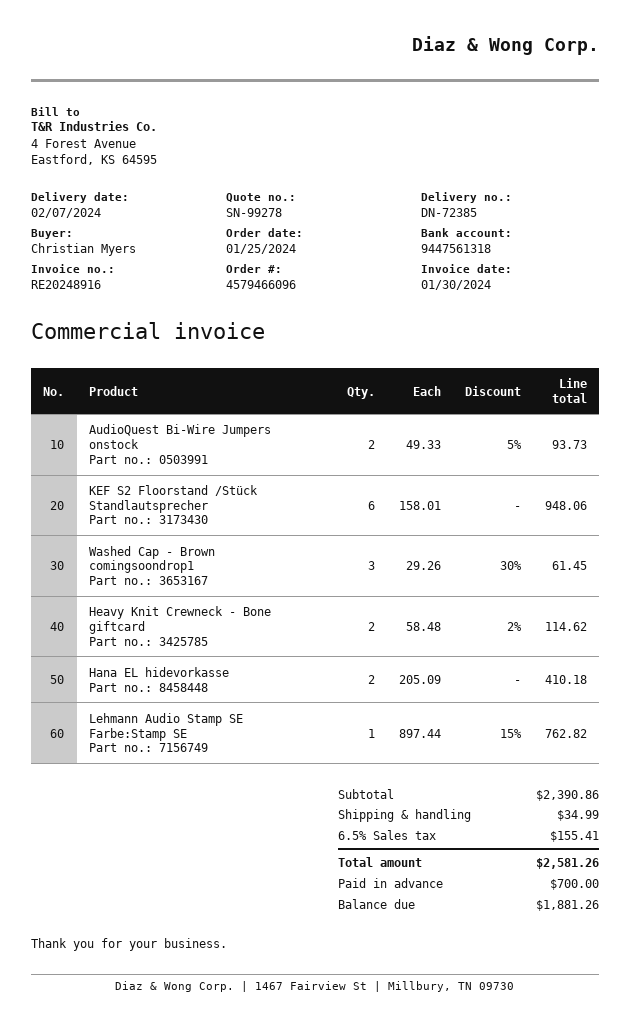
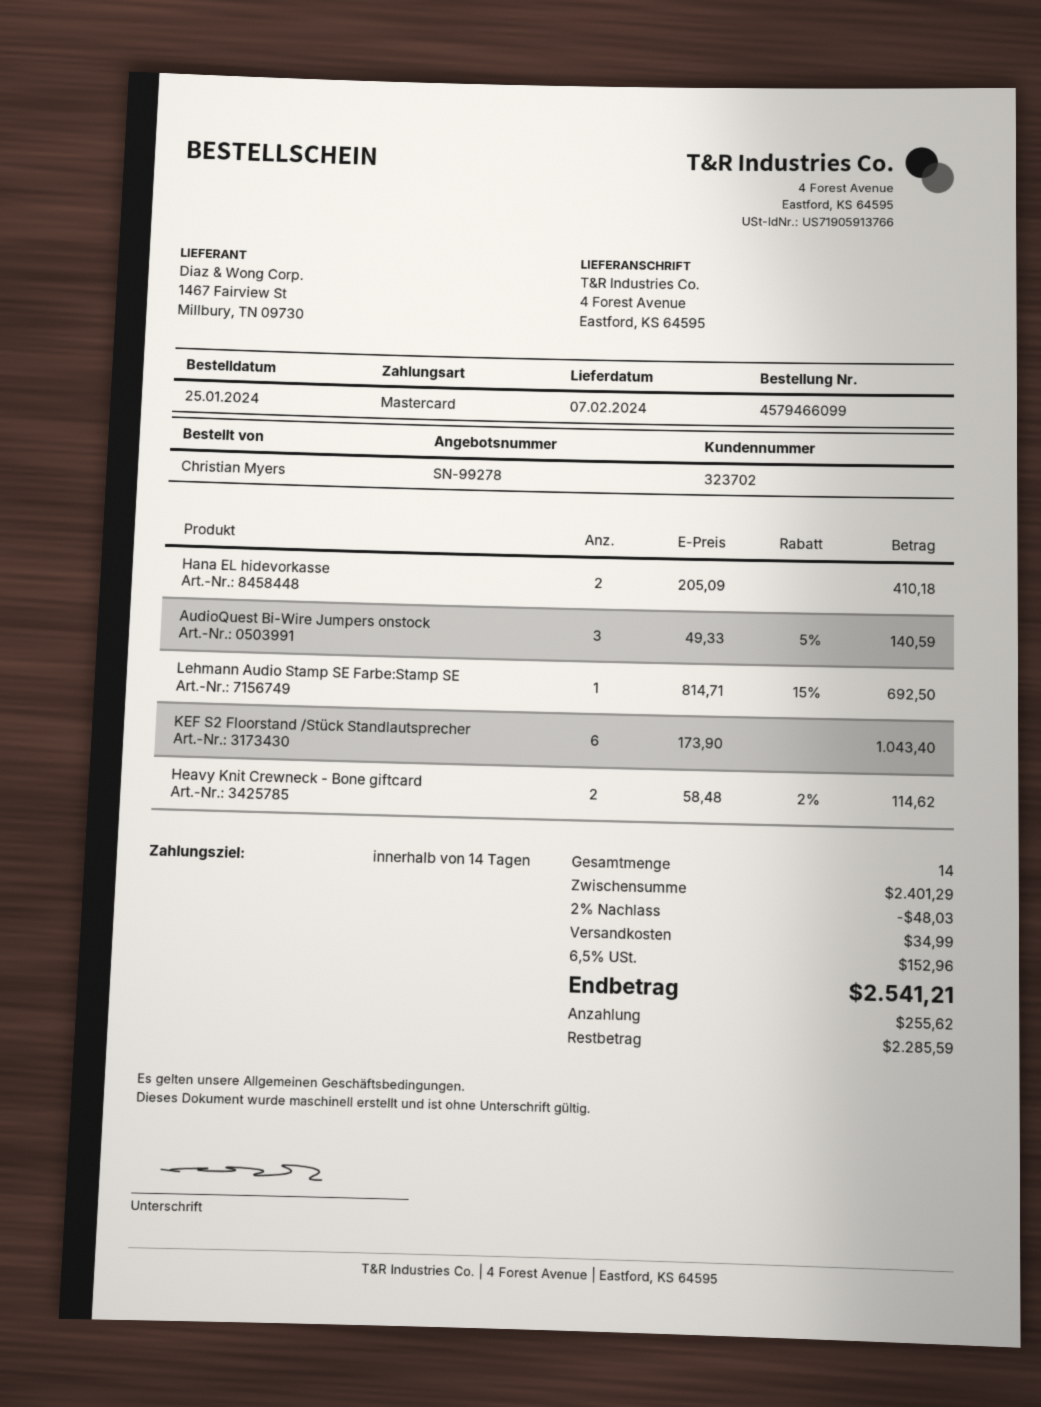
order number: 4579466096 -> 4579466099
AudioQuest Bi-Wire Jumpers onstock: 2 x 49.33 - 5% = 93.73 -> 3 x 49.33 - 5% = 140.59
KEF S2 Floorstand /Stück Standlautsprecher: 6 x 158.01 = 948.06 -> 6 x 173.90 = 1043.40
Washed Cap - Brown comingsoondrop1: 3 x 29.26 - 30% = 61.45 -> none
Lehmann Audio Stamp SE Farbe:Stamp SE: 1 x 897.44 - 15% = 762.82 -> 1 x 814.71 - 15% = 692.50
subtotal: 2390.86 -> 2401.29
discount: none -> 2% = 48.03
tax: 6.5% = 155.41 -> 6.5% = 152.96
total: 2581.26 -> 2541.21
deposit: 700.00 -> 255.62
balance: 1881.26 -> 2285.59

